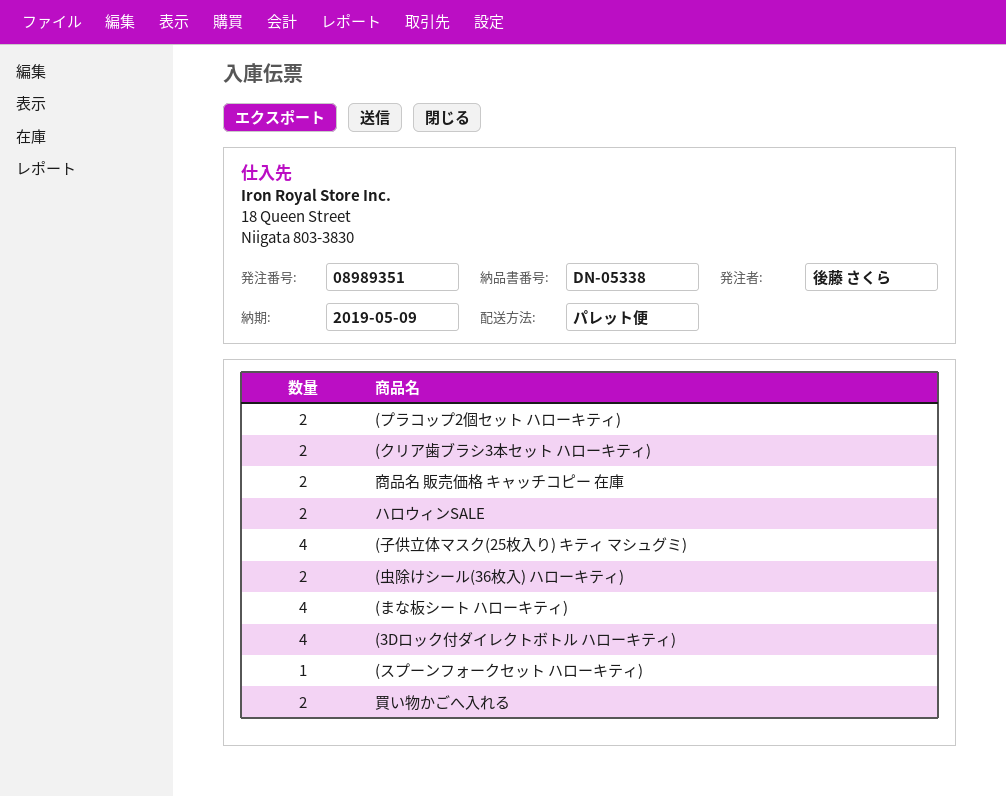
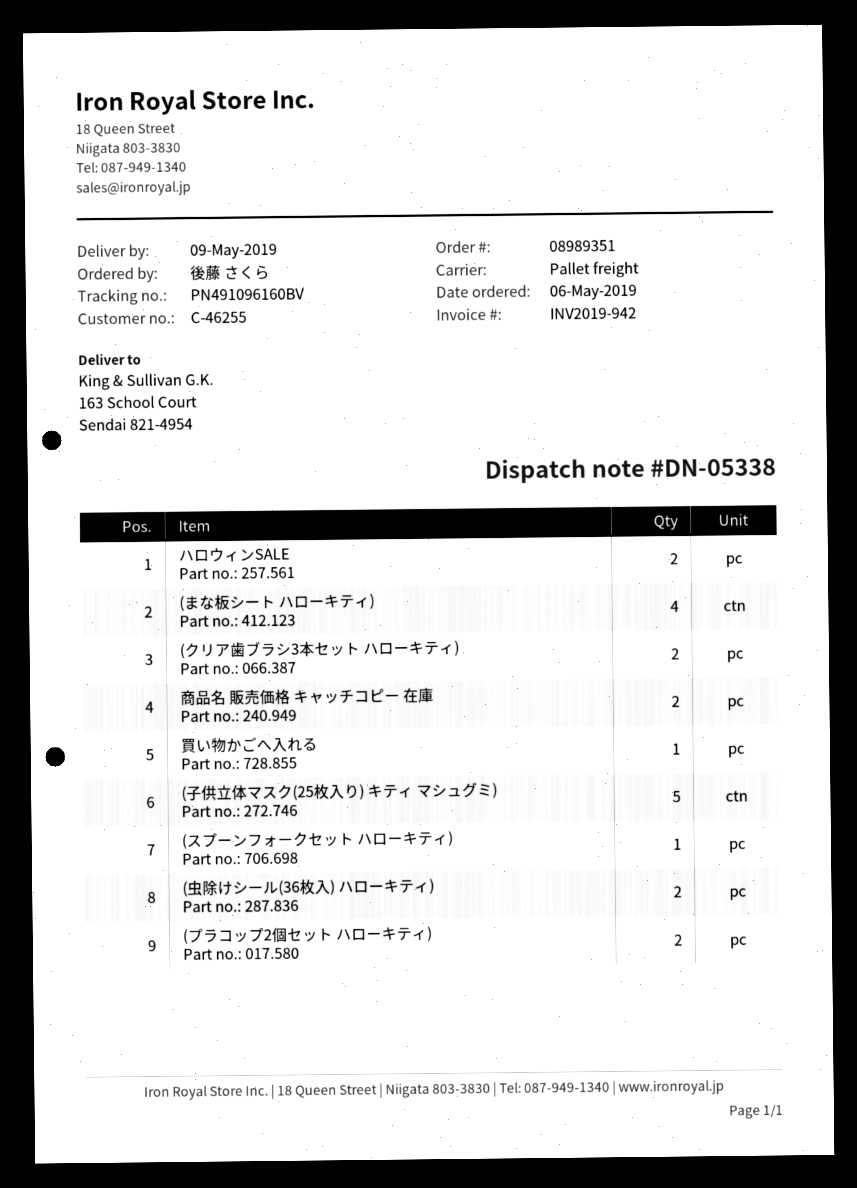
(子供立体マスク(25枚入り) キティ マシュグミ): 4 -> 5
(3Dロック付ダイレクトボトル ハローキティ): 4 -> none
買い物かごへ入れる: 2 -> 1

